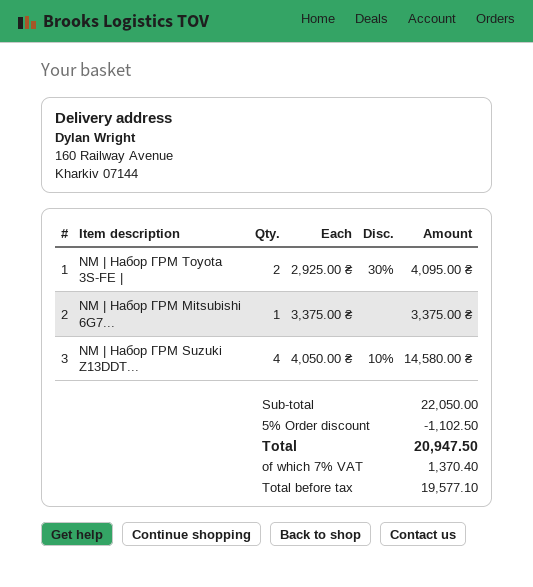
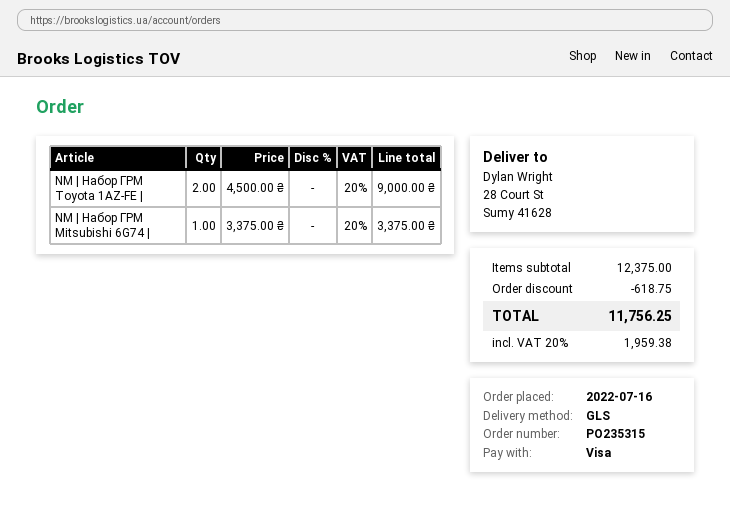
ship to: 160 Railway Avenue, Kharkiv 07144 -> 28 Court St, Sumy 41628
NM | Набор ГРМ Toyota 3S-FE |: 2 x 2925.00 - 30% = 4095.00 -> none
NM | Набор ГРМ Suzuki Z13DDT...: 4 x 4050.00 - 10% = 14580.00 -> none
NM | Набор ГРМ Toyota 1AZ-FE |: none -> 2 x 4500.00 = 9000.00
subtotal: 22050.00 -> 12375.00
discount: 1102.50 -> 618.75
tax: 7% = 1370.40 -> 20% = 1959.38
total: 20947.50 -> 11756.25

